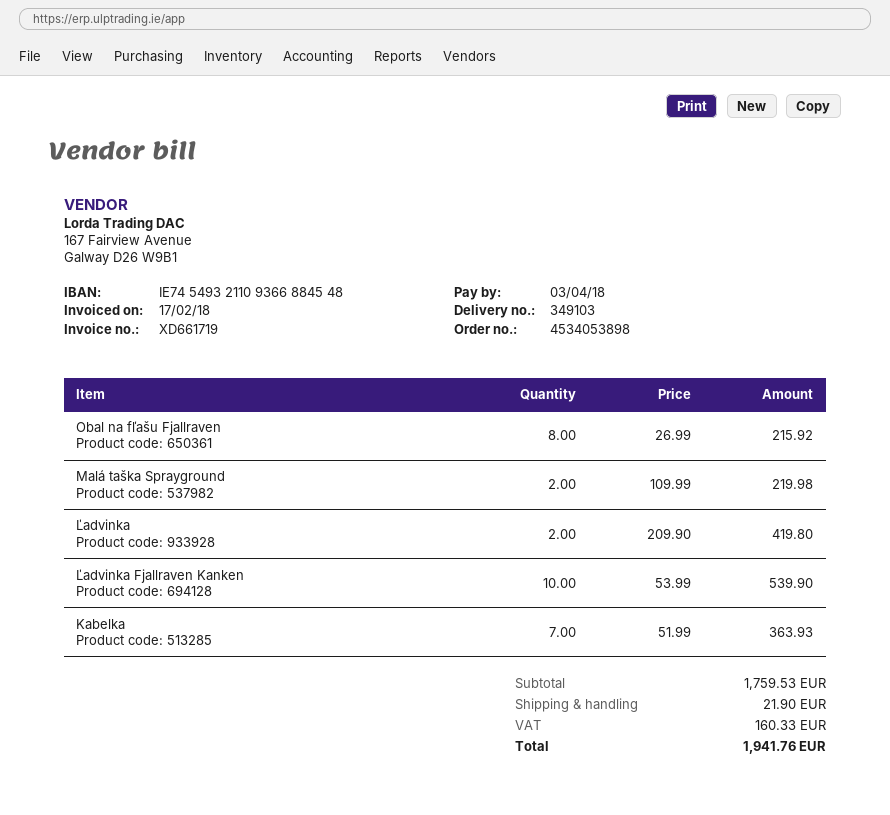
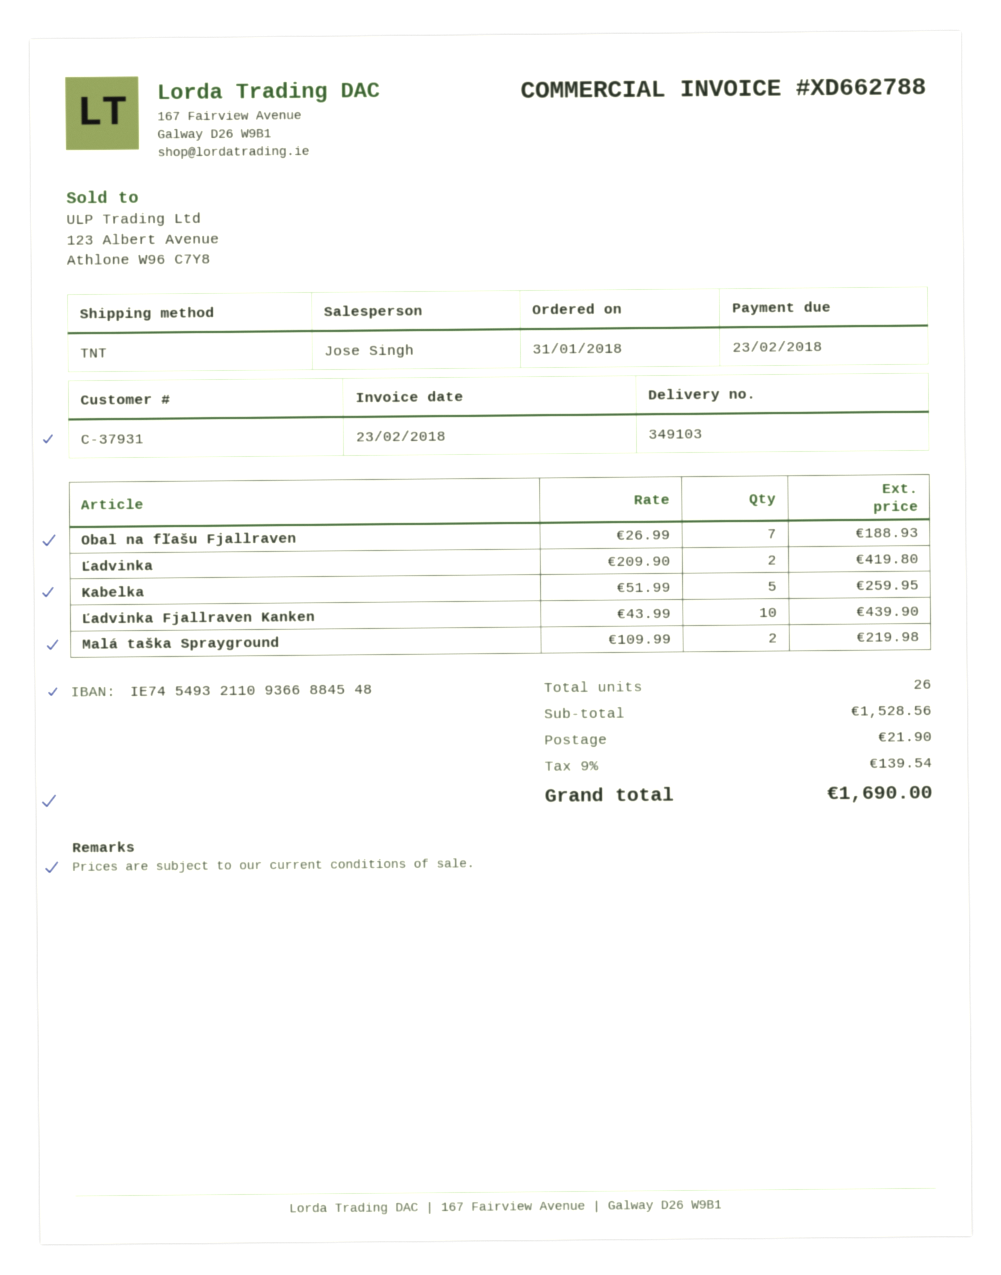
invoice number: XD661719 -> XD662788
invoice date: 2018-02-17 -> 2018-02-23
due date: 2018-04-03 -> 2018-02-23
Obal na fľašu Fjallraven: 8 x 26.99 = 215.92 -> 7 x 26.99 = 188.93
Ľadvinka Fjallraven Kanken: 10 x 53.99 = 539.90 -> 10 x 43.99 = 439.90
Kabelka: 7 x 51.99 = 363.93 -> 5 x 51.99 = 259.95
subtotal: 1759.53 -> 1528.56
tax: 160.33 -> 139.54
total: 1941.76 -> 1690.00

